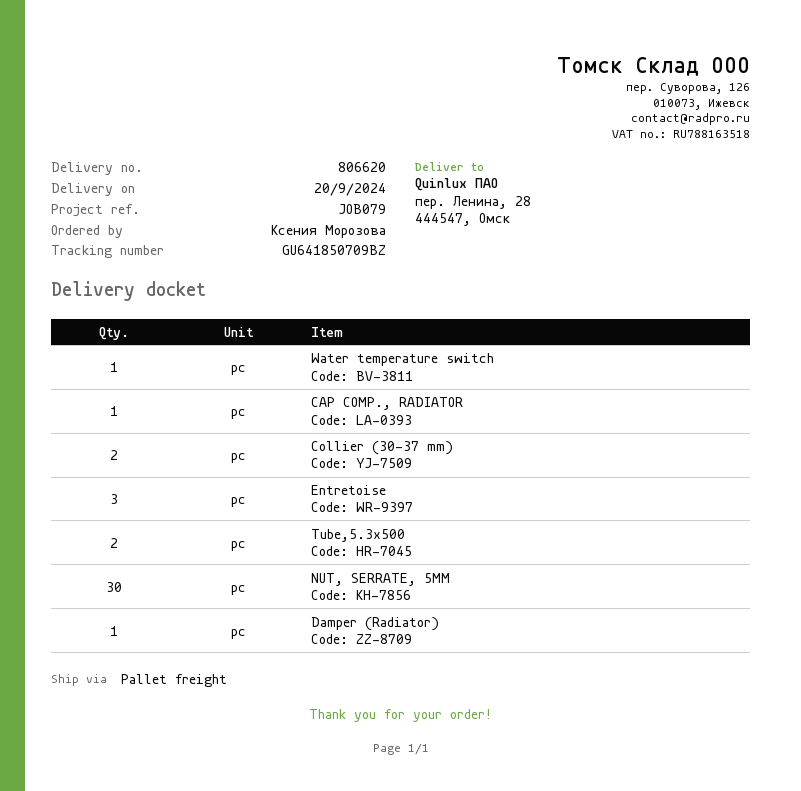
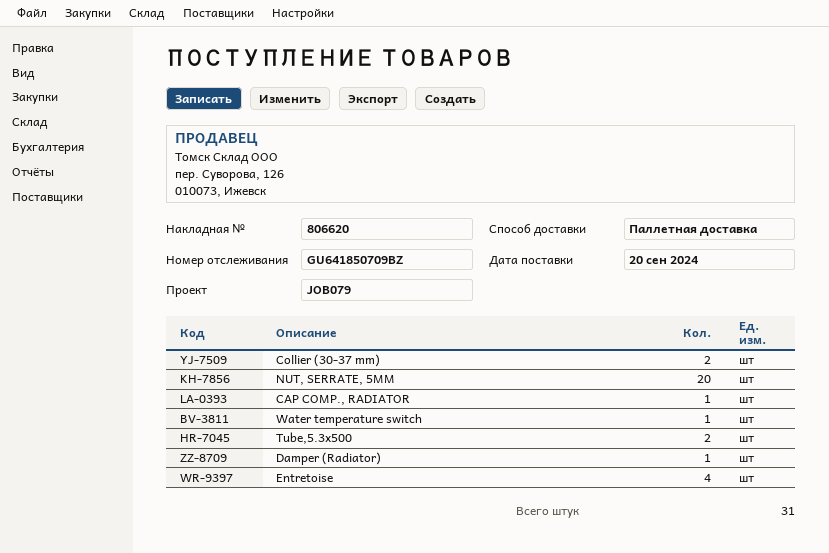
Entretoise: 3 -> 4
NUT, SERRATE, 5MM: 30 -> 20

